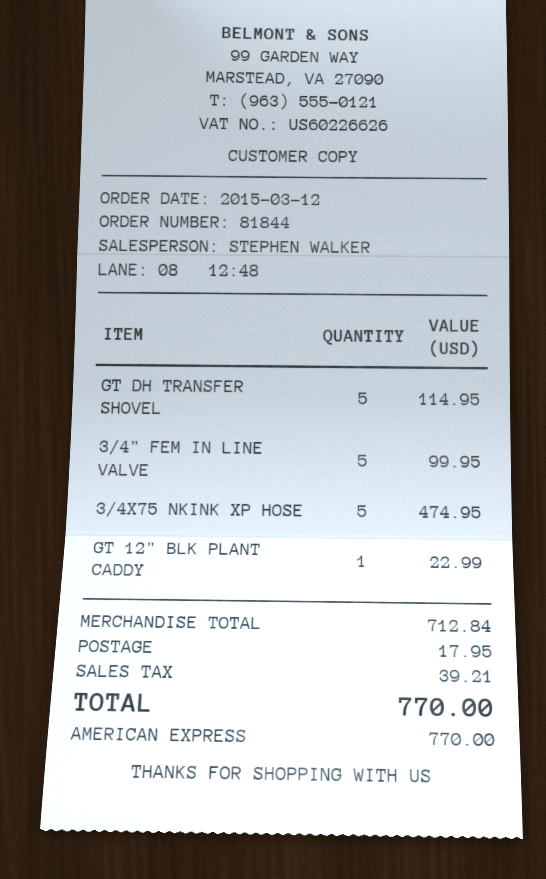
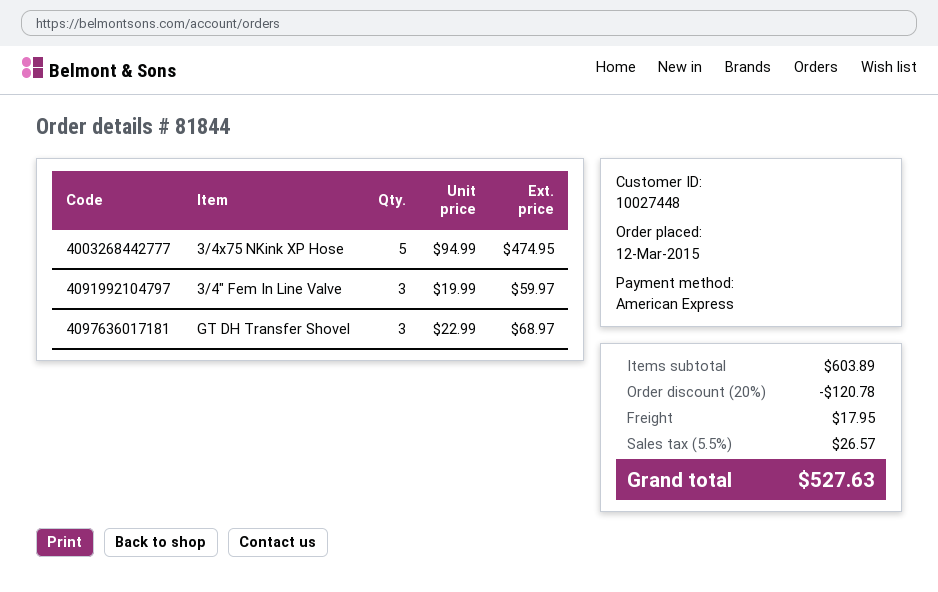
GT DH TRANSFER SHOVEL: 5 for 114.95 -> 3 for 68.97
3/4" FEM IN LINE VALVE: 5 for 99.95 -> 3 for 59.97
GT 12" BLK PLANT CADDY: 1 for 22.99 -> none
subtotal: 712.84 -> 603.89
discount: none -> 20% = 120.78
tax: 39.21 -> 26.57
total: 770.00 -> 527.63

